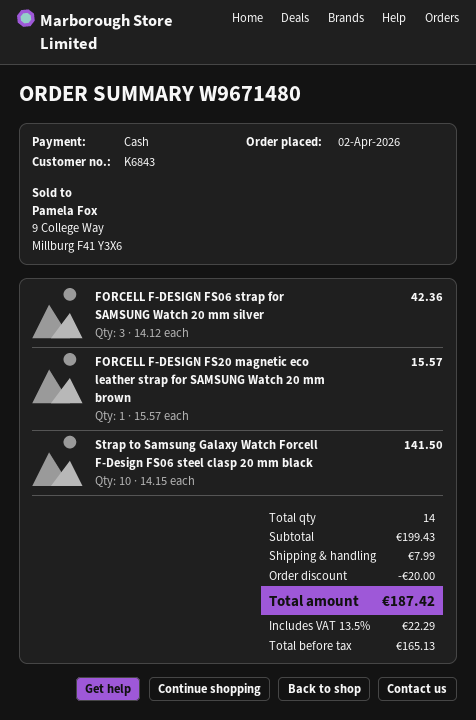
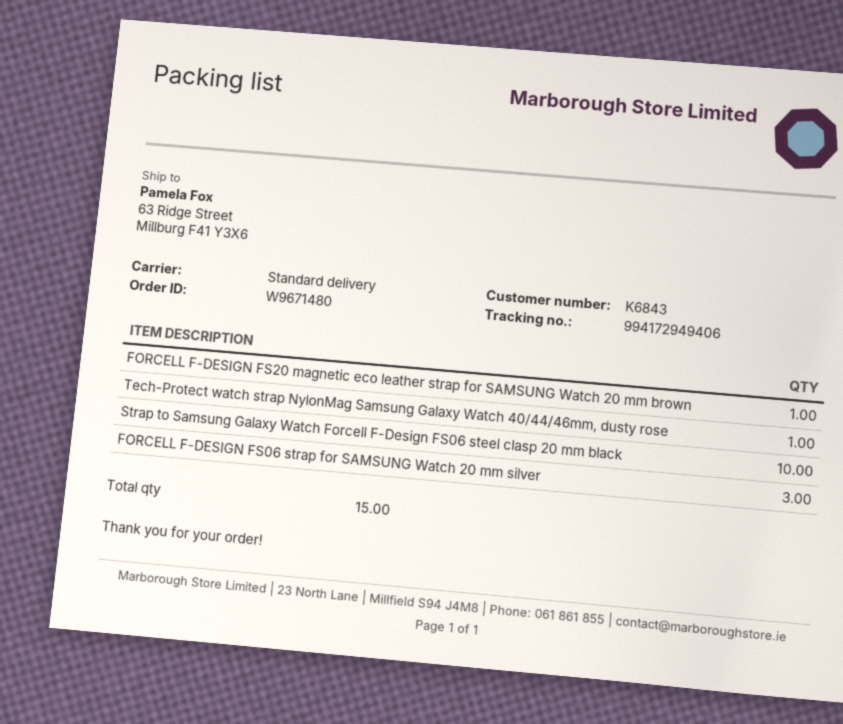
Tech-Protect watch strap NylonMag Samsung Galaxy Watch 40/44/46mm, dusty rose: none -> 1
total quantity: 14 -> 15

